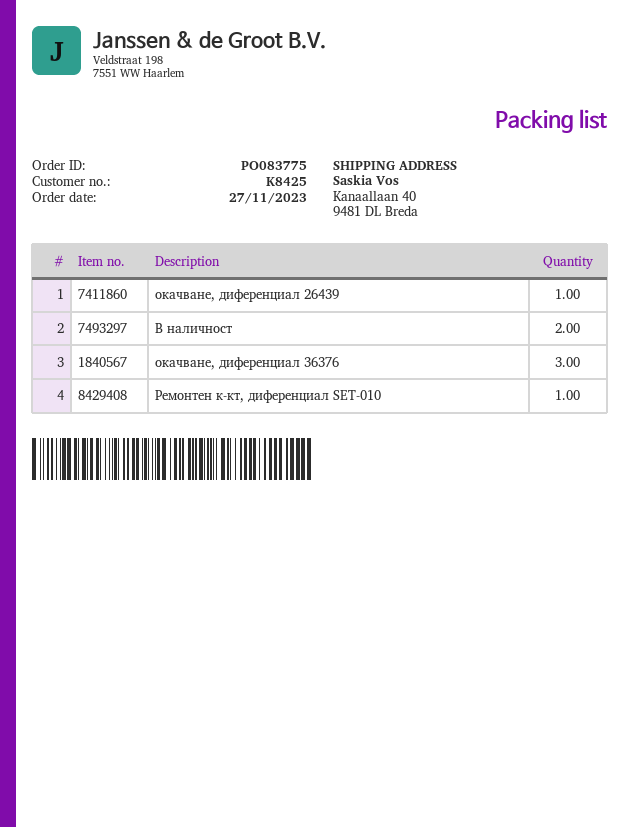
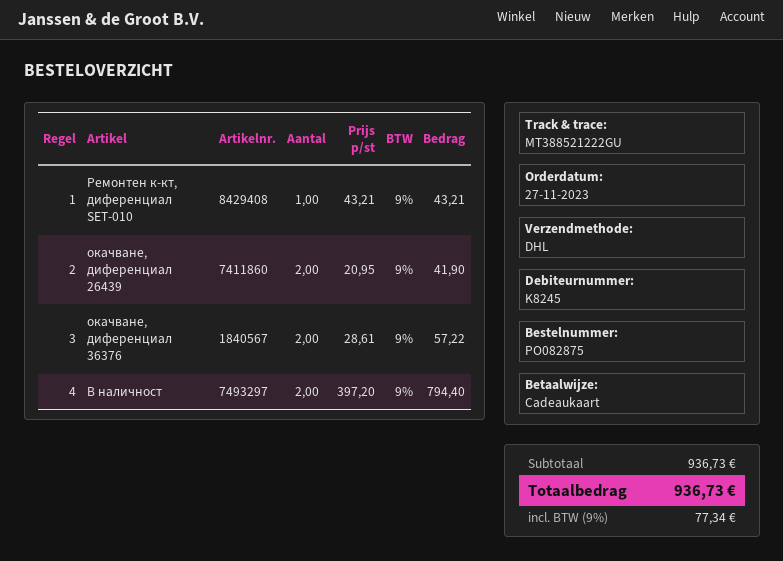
order number: PO083775 -> PO082875
customer number: K8425 -> K8245
окачване, диференциал 26439: 1 -> 2
окачване, диференциал 36376: 3 -> 2

